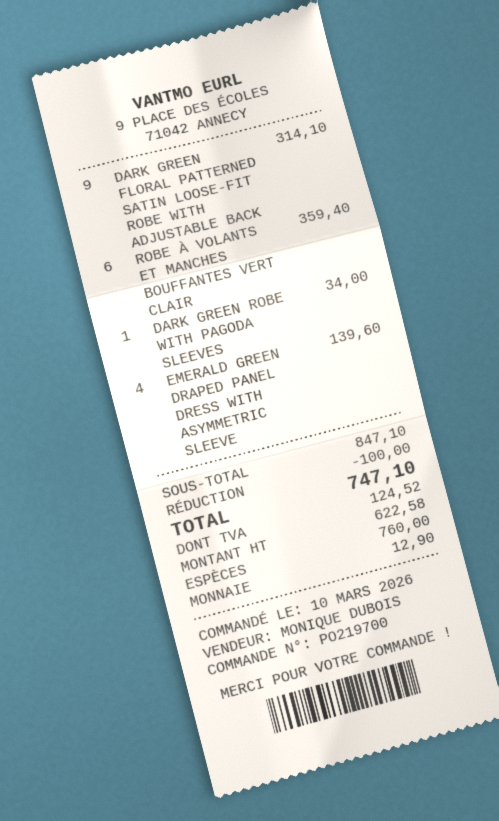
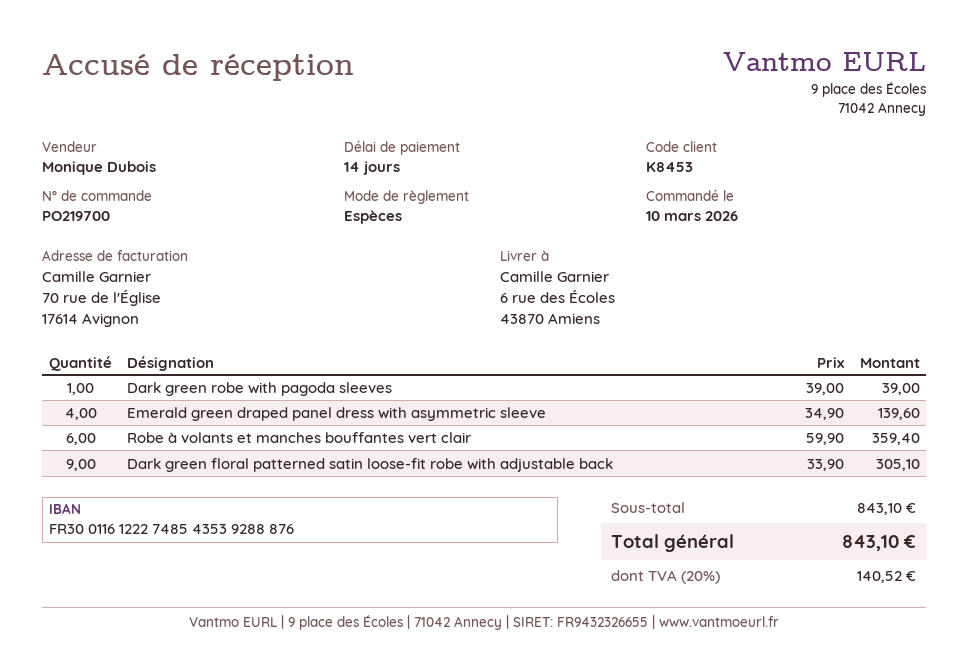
DARK GREEN FLORAL PATTERNED SATIN LOOSE-FIT ROBE WITH ADJUSTABLE BACK: 9 for 314.10 -> 9 for 305.10
DARK GREEN ROBE WITH PAGODA SLEEVES: 1 for 34.00 -> 1 for 39.00
subtotal: 847.10 -> 843.10
discount: 100.00 -> none
tax: 124.52 -> 140.52
total: 747.10 -> 843.10

